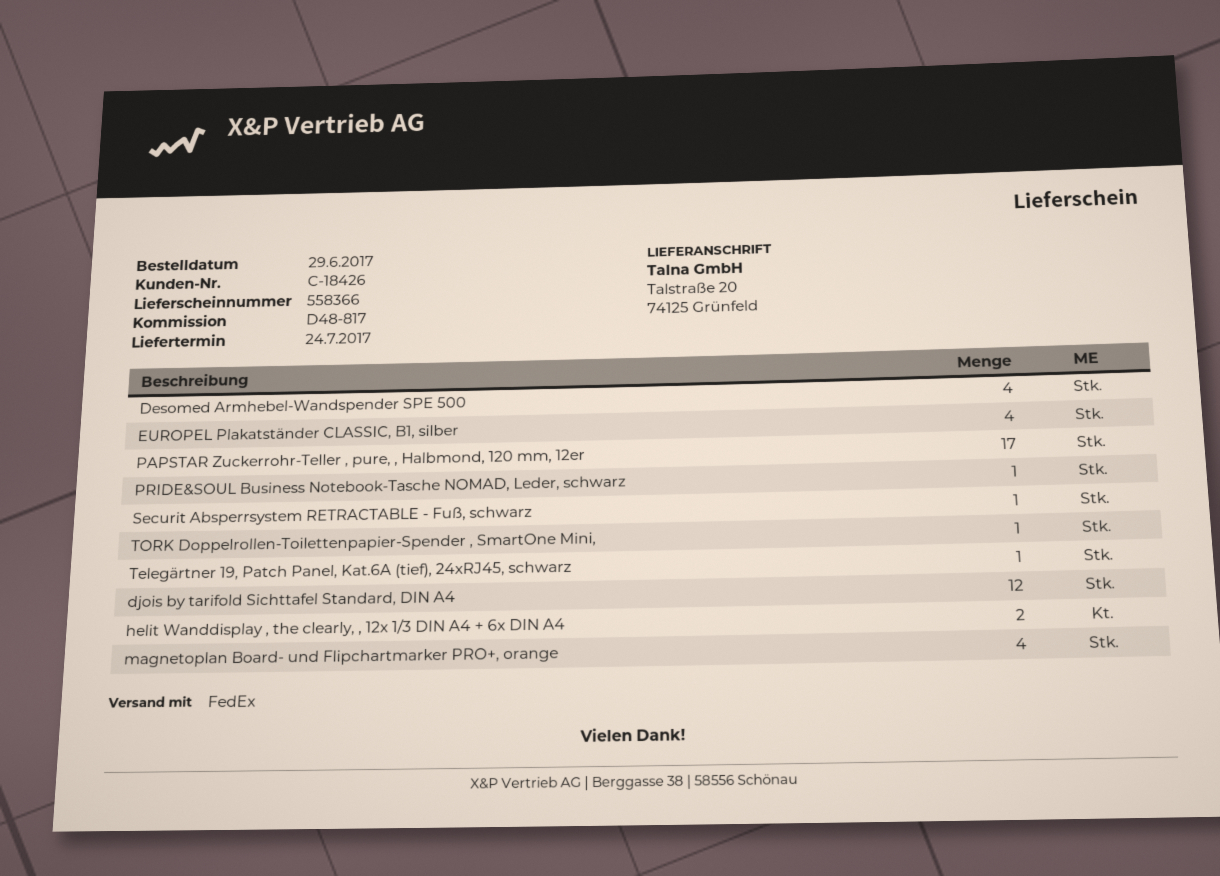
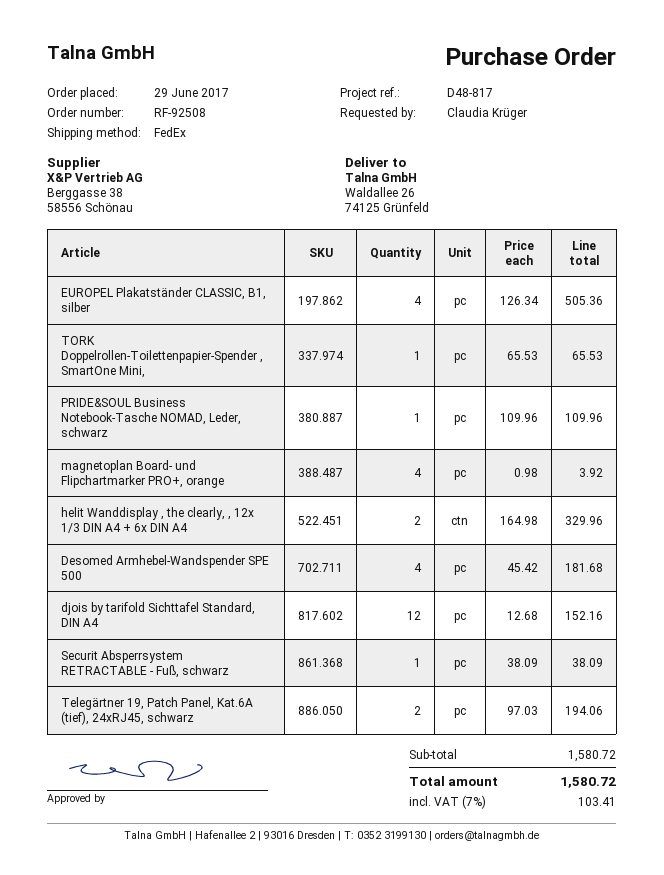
ship to: Talstraße 20, 74125 Grünfeld -> Waldallee 26, 74125 Grünfeld
PAPSTAR Zuckerrohr-Teller , pure, , Halbmond, 120 mm, 12er: 17 -> none
Telegärtner 19, Patch Panel, Kat.6A (tief), 24xRJ45, schwarz: 1 -> 2

